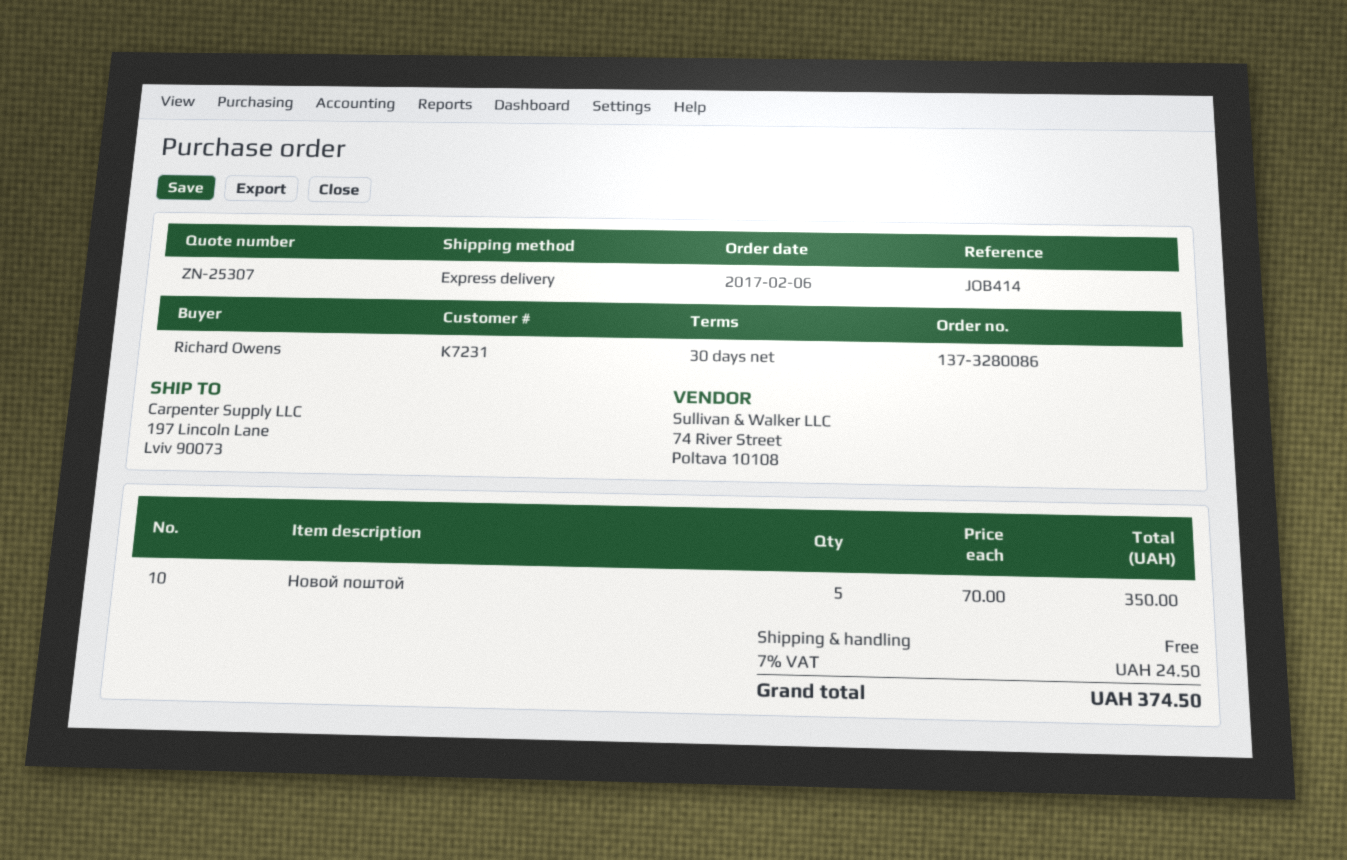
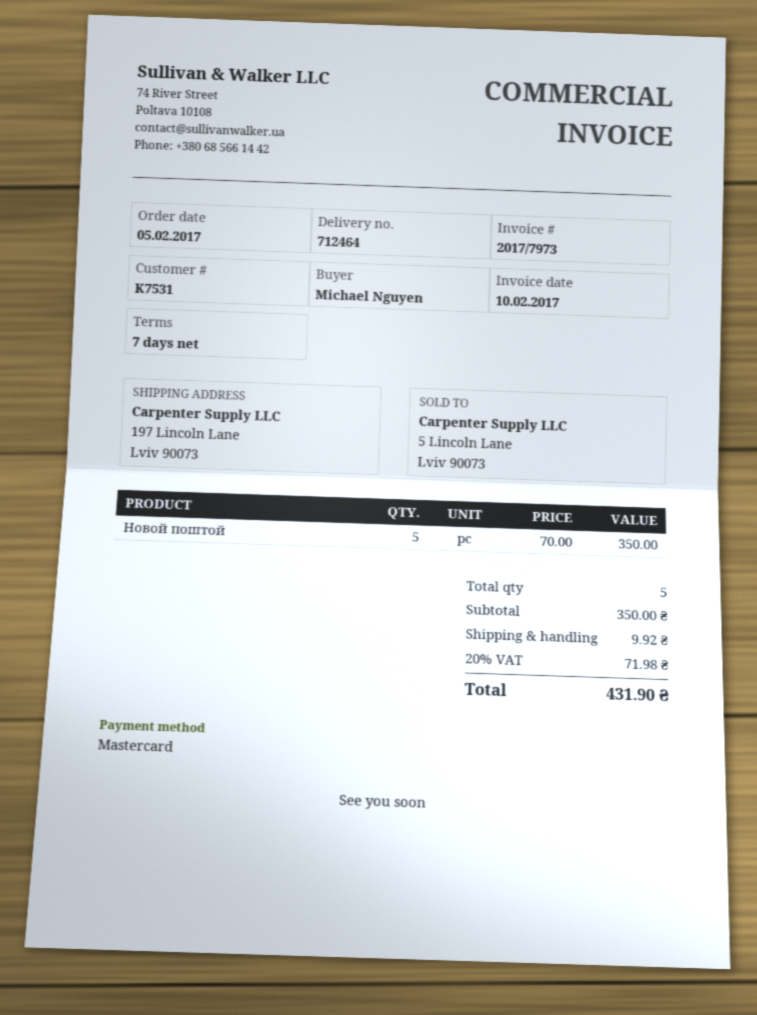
order date: 2017-02-06 -> 2017-02-05
payment terms: 30 days -> 7 days
customer number: K7231 -> K7531
ordered by: Richard Owens -> Michael Nguyen
shipping: 0.00 -> 9.92
tax: 7% = 24.50 -> 20% = 71.98
total: 374.50 -> 431.90

